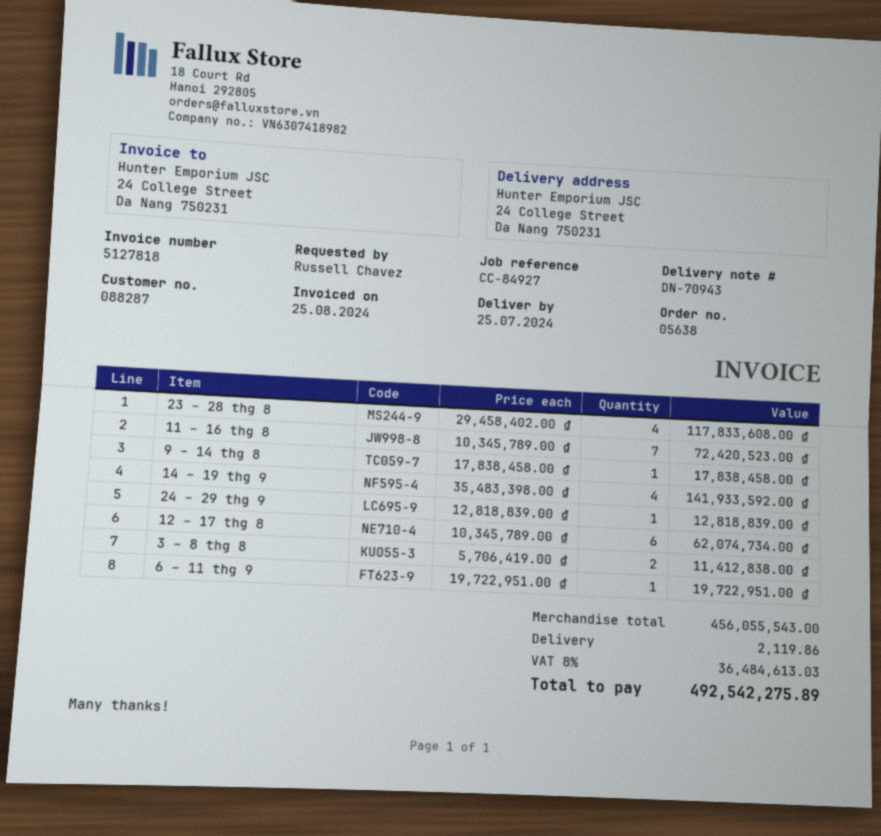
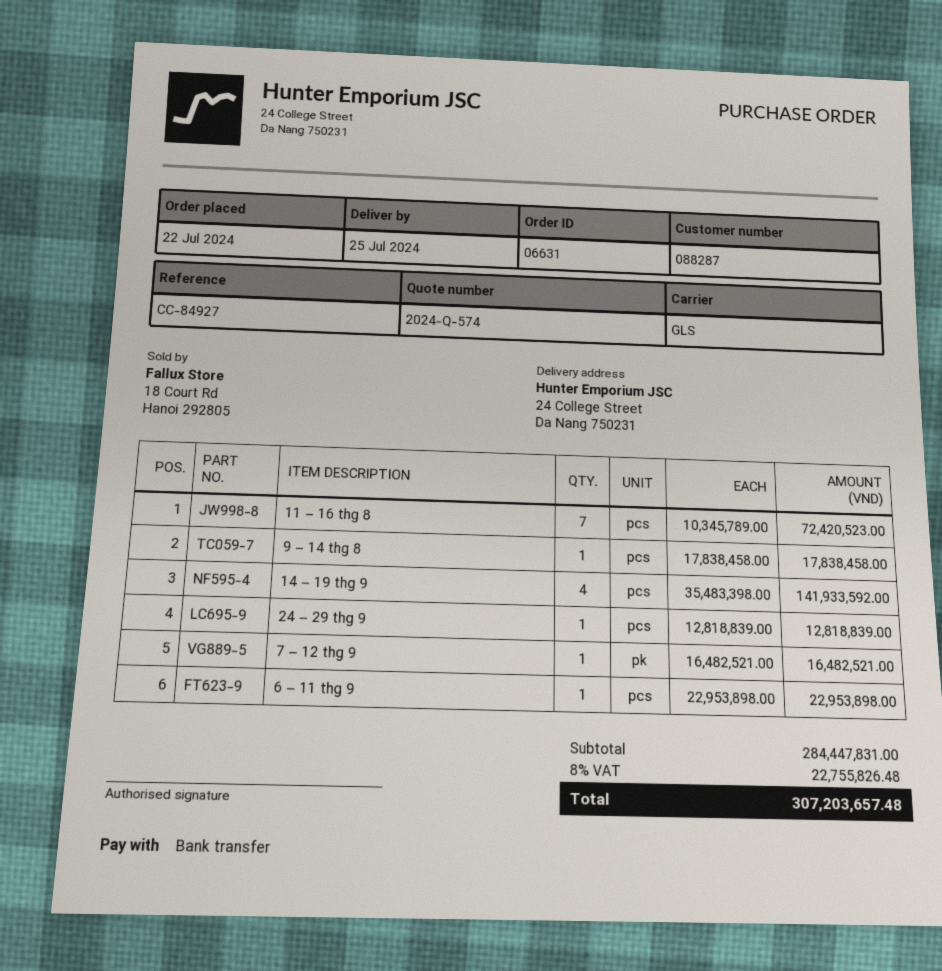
order number: 05638 -> 06631
23 – 28 thg 8: 4 x 29458402.00 = 117833608.00 -> none
12 – 17 thg 8: 6 x 10345789.00 = 62074734.00 -> none
3 – 8 thg 8: 2 x 5706419.00 = 11412838.00 -> none
6 – 11 thg 9: 1 x 19722951.00 = 19722951.00 -> 1 x 22953898.00 = 22953898.00
7 – 12 thg 9: none -> 1 x 16482521.00 = 16482521.00
subtotal: 456055543.00 -> 284447831.00
shipping: 2119.86 -> none
tax: 8% = 36484613.03 -> 8% = 22755826.48
total: 492542275.89 -> 307203657.48

